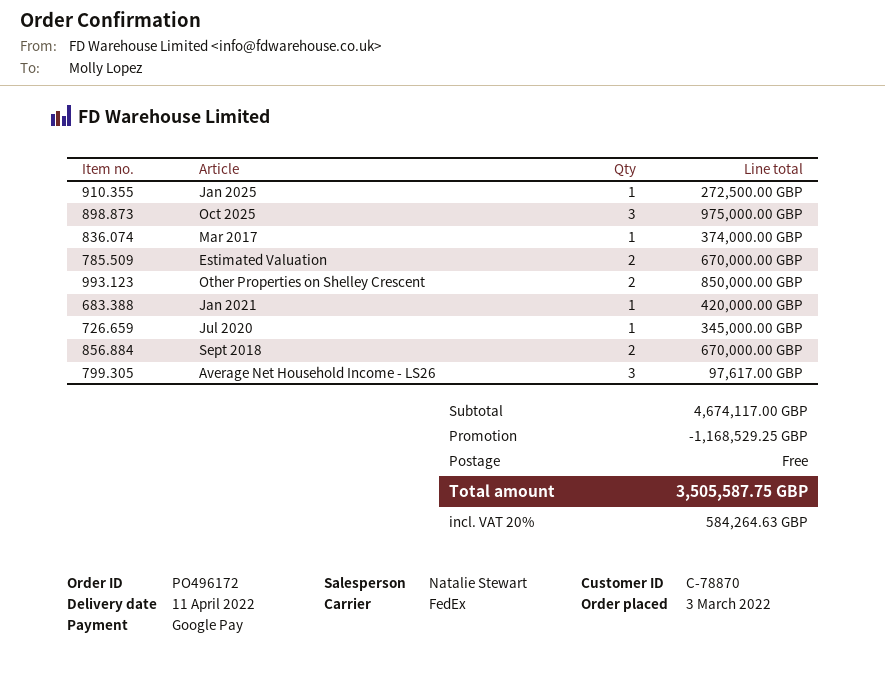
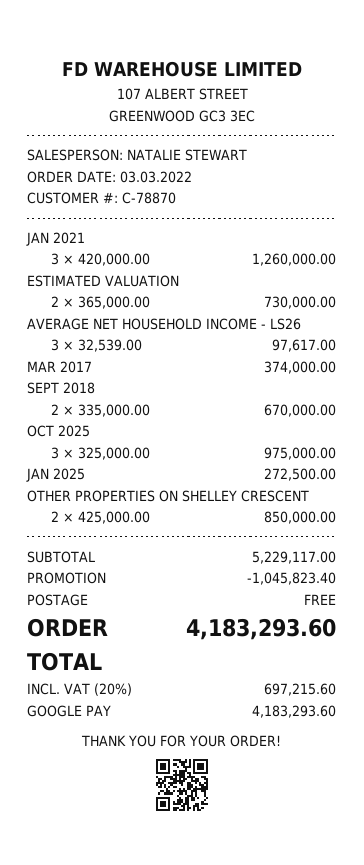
Estimated Valuation: 2 for 670000.00 -> 2 for 730000.00
Jan 2021: 1 for 420000.00 -> 3 for 1260000.00
Jul 2020: 1 for 345000.00 -> none
subtotal: 4674117.00 -> 5229117.00
discount: 1168529.25 -> 1045823.40
tax: 20% = 584264.63 -> 20% = 697215.60
total: 3505587.75 -> 4183293.60

